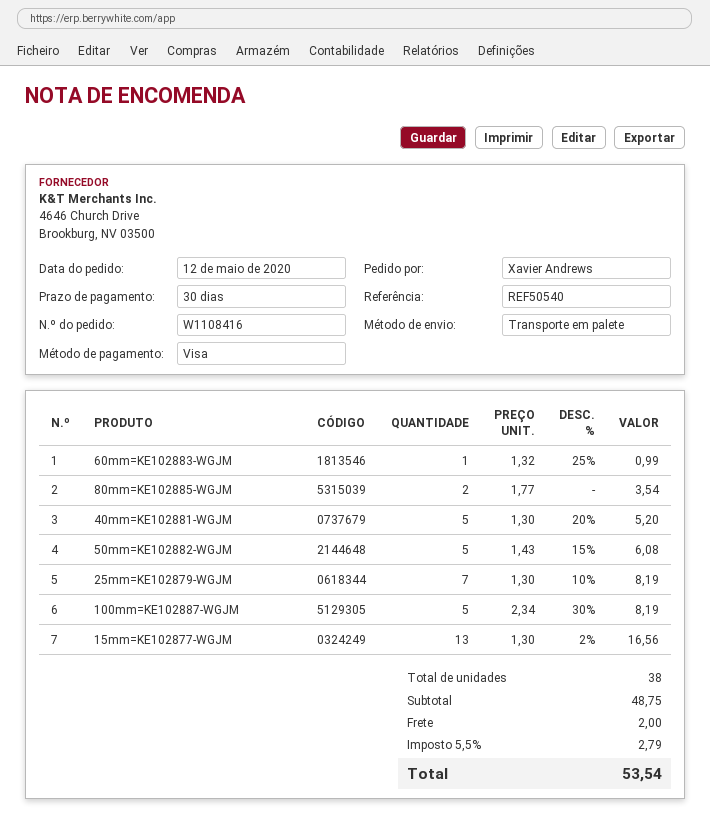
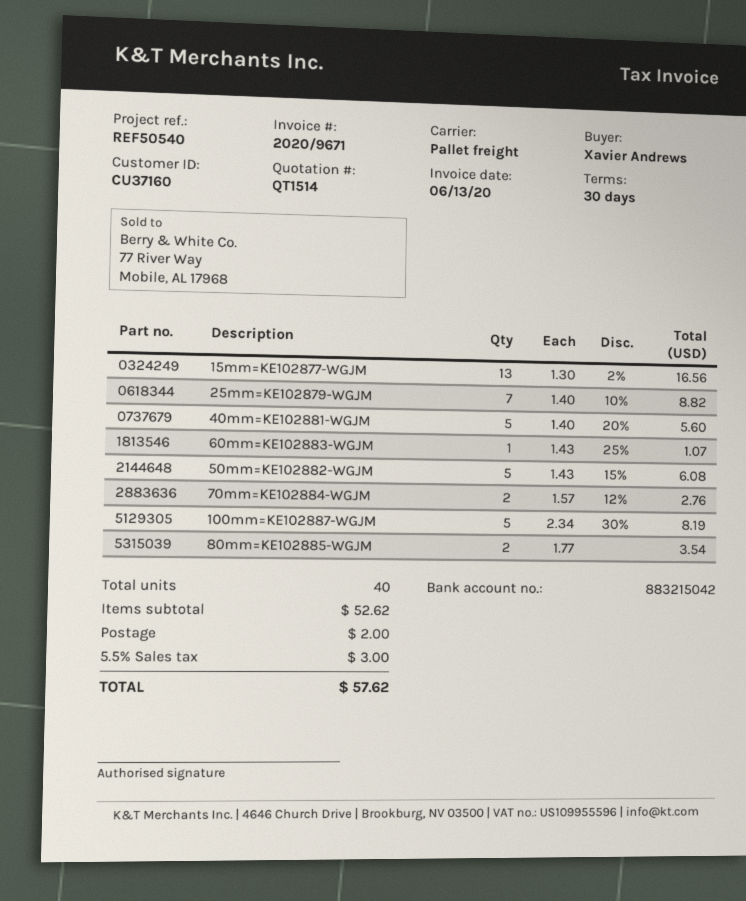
60mm=KE102883-WGJM: 1 x 1.32 - 25% = 0.99 -> 1 x 1.43 - 25% = 1.07
40mm=KE102881-WGJM: 5 x 1.30 - 20% = 5.20 -> 5 x 1.40 - 20% = 5.60
25mm=KE102879-WGJM: 7 x 1.30 - 10% = 8.19 -> 7 x 1.40 - 10% = 8.82
70mm=KE102884-WGJM: none -> 2 x 1.57 - 12% = 2.76
total quantity: 38 -> 40
subtotal: 48.75 -> 52.62
tax: 5.5% = 2.79 -> 5.5% = 3.00
total: 53.54 -> 57.62

